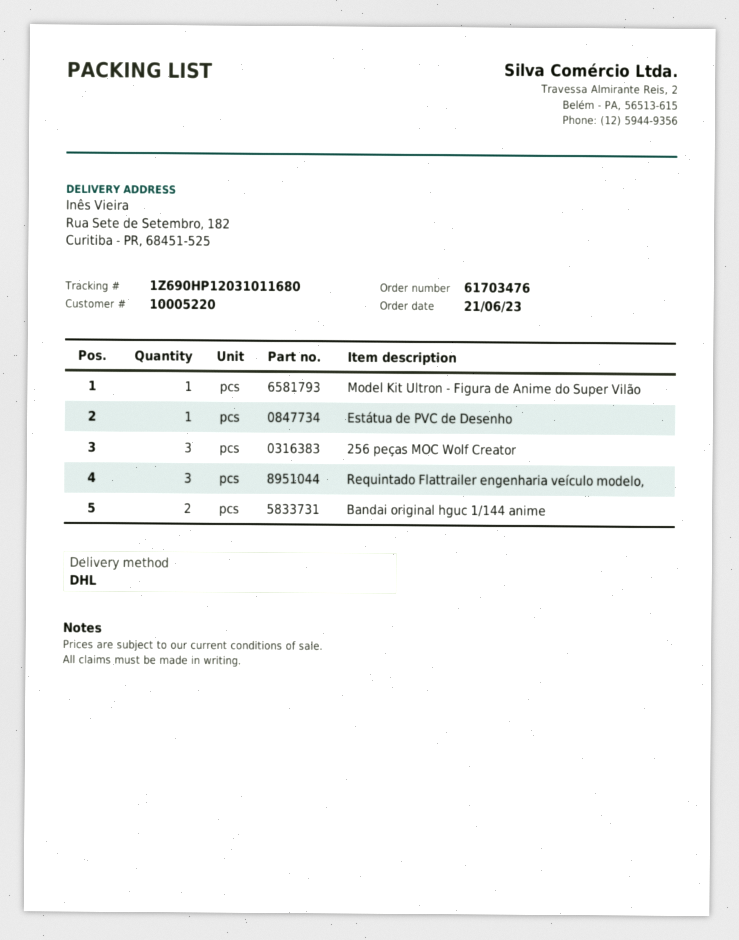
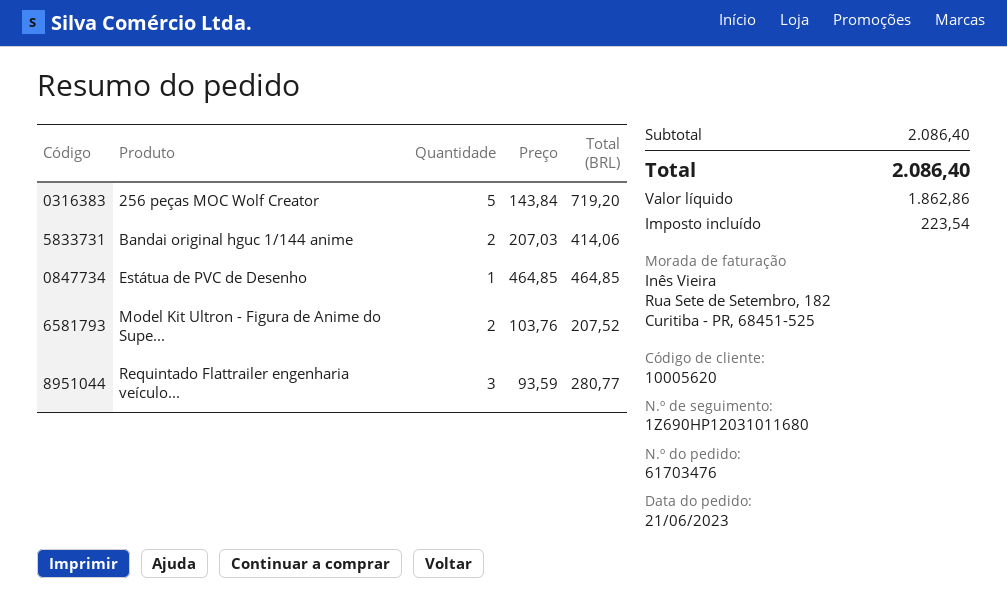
customer number: 10005220 -> 10005620
Model Kit Ultron - Figura de Anime do Super Vilão: 1 -> 2
256 peças MOC Wolf Creator: 3 -> 5

